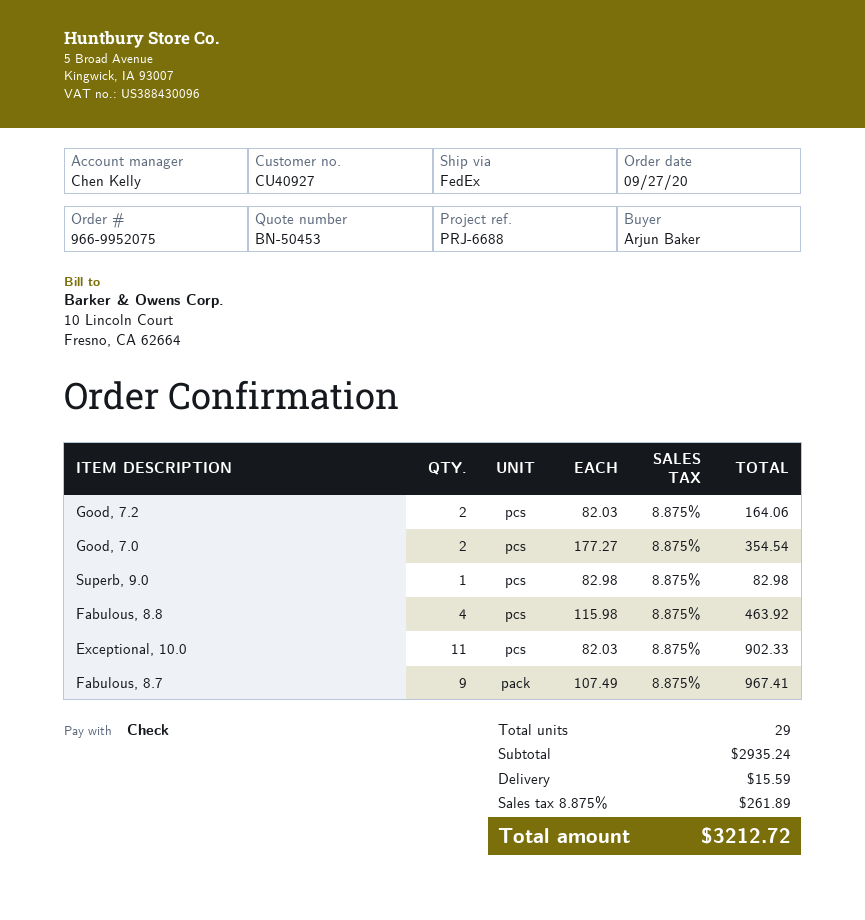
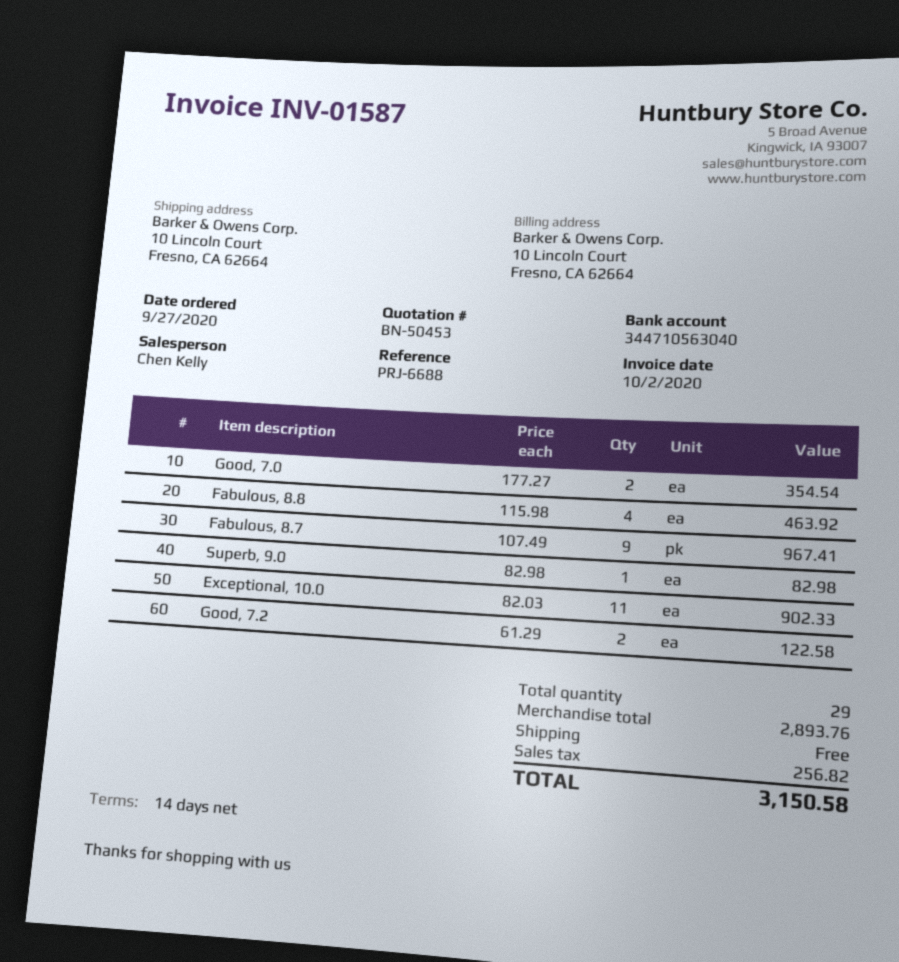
Good, 7.2: 2 x 82.03 = 164.06 -> 2 x 61.29 = 122.58
subtotal: 2935.24 -> 2893.76
shipping: 15.59 -> 0.00
tax: 261.89 -> 256.82
total: 3212.72 -> 3150.58

